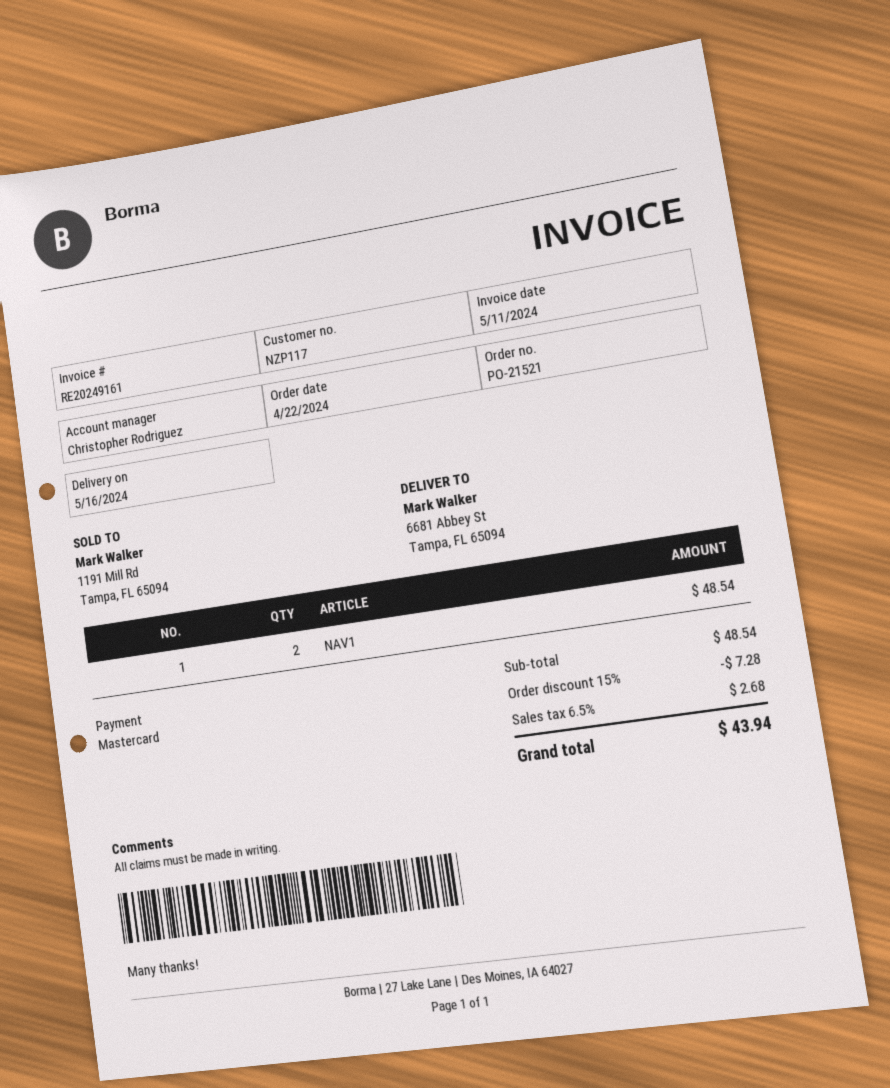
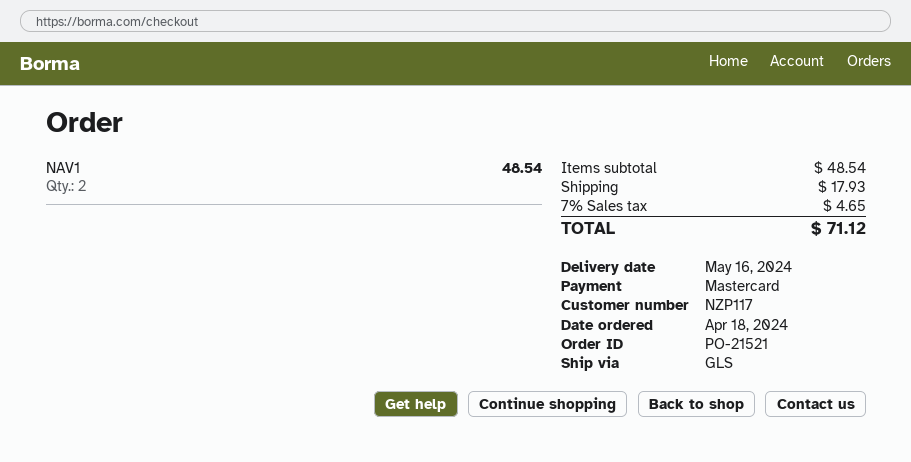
order date: 2024-04-22 -> 2024-04-18
discount: 15% = 7.28 -> none
shipping: none -> 17.93
tax: 6.5% = 2.68 -> 7% = 4.65
total: 43.94 -> 71.12

